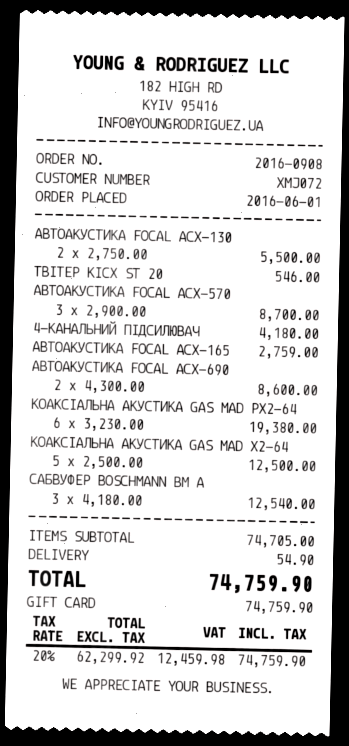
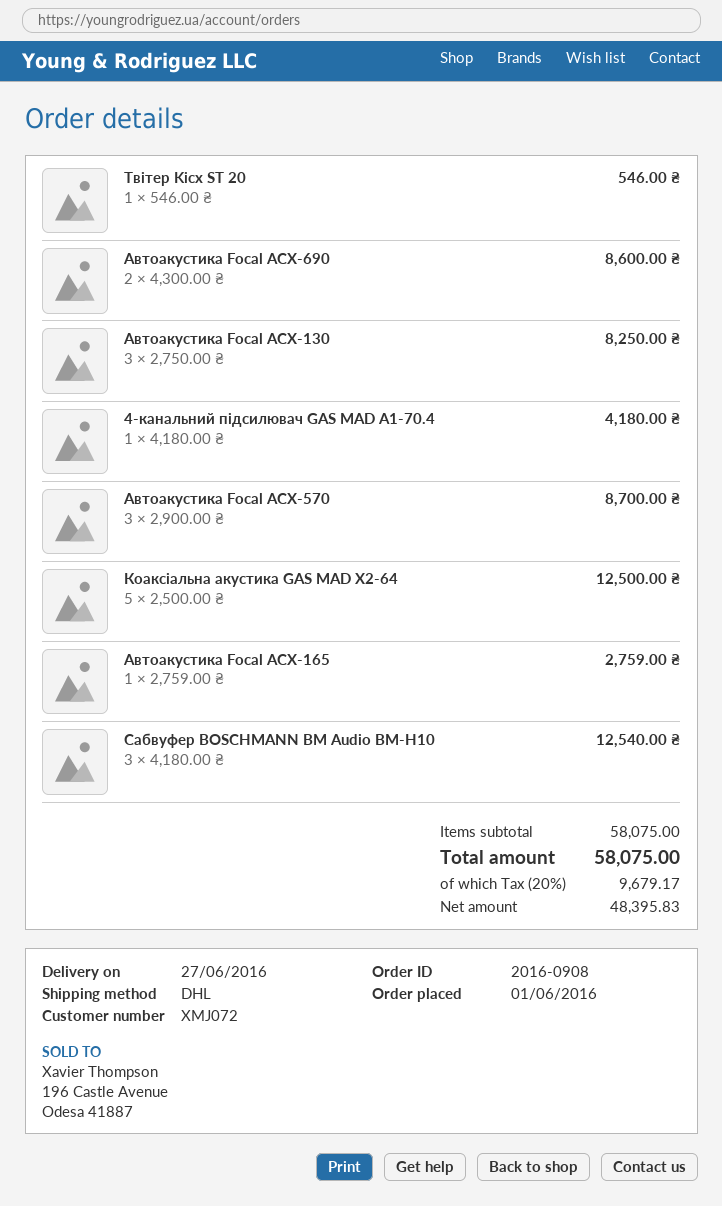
АВТОАКУСТИКА FOCAL ACX-130: 2 x 2750.00 = 5500.00 -> 3 x 2750.00 = 8250.00
КОАКСІАЛЬНА АКУСТИКА GAS MAD PX2-64: 6 x 3230.00 = 19380.00 -> none
subtotal: 74705.00 -> 58075.00
shipping: 54.90 -> none
net: 62299.92 -> 48395.83
tax: 20% = 12459.98 -> 20% = 9679.17
total: 74759.90 -> 58075.00

